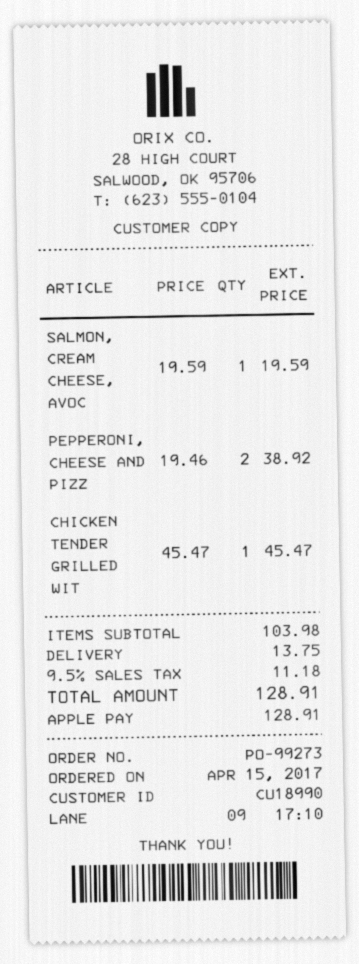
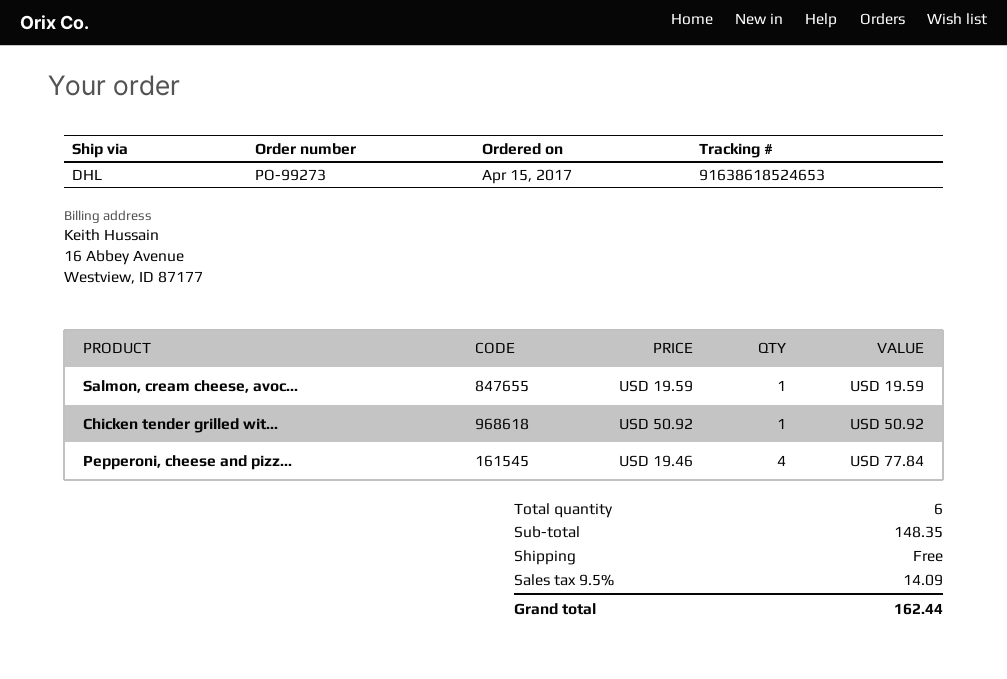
PEPPERONI, CHEESE AND PIZZ: 2 x 19.46 = 38.92 -> 4 x 19.46 = 77.84
CHICKEN TENDER GRILLED WIT: 1 x 45.47 = 45.47 -> 1 x 50.92 = 50.92
subtotal: 103.98 -> 148.35
shipping: 13.75 -> 0.00
tax: 9.5% = 11.18 -> 9.5% = 14.09
total: 128.91 -> 162.44

